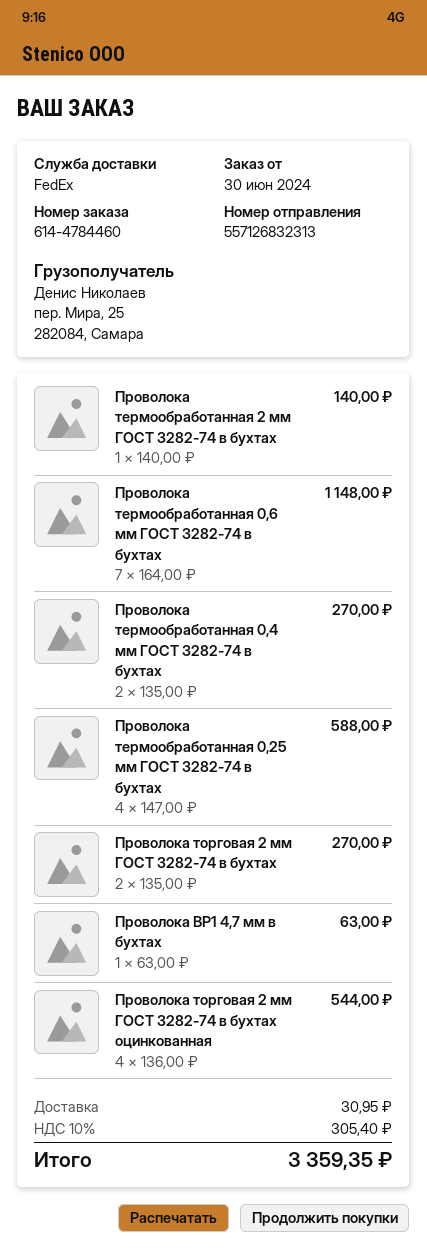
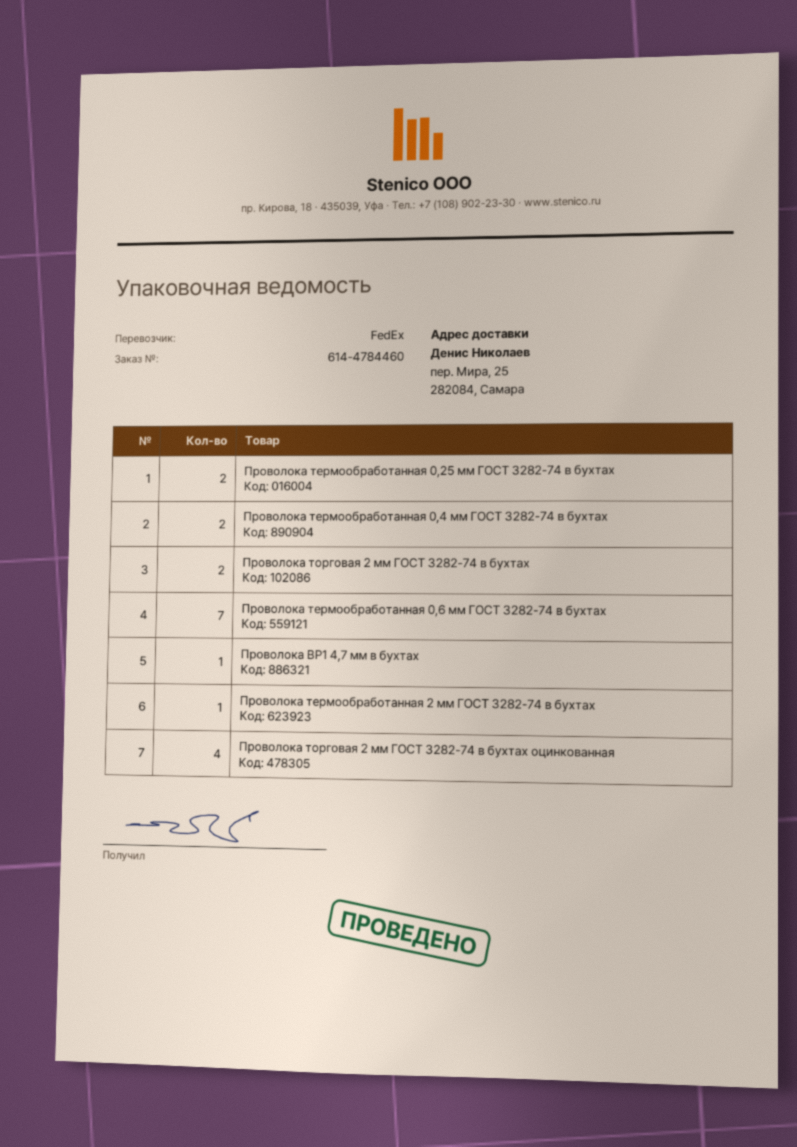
Проволока термообработанная 0,25 мм ГОСТ 3282-74 в бухтах: 4 -> 2

